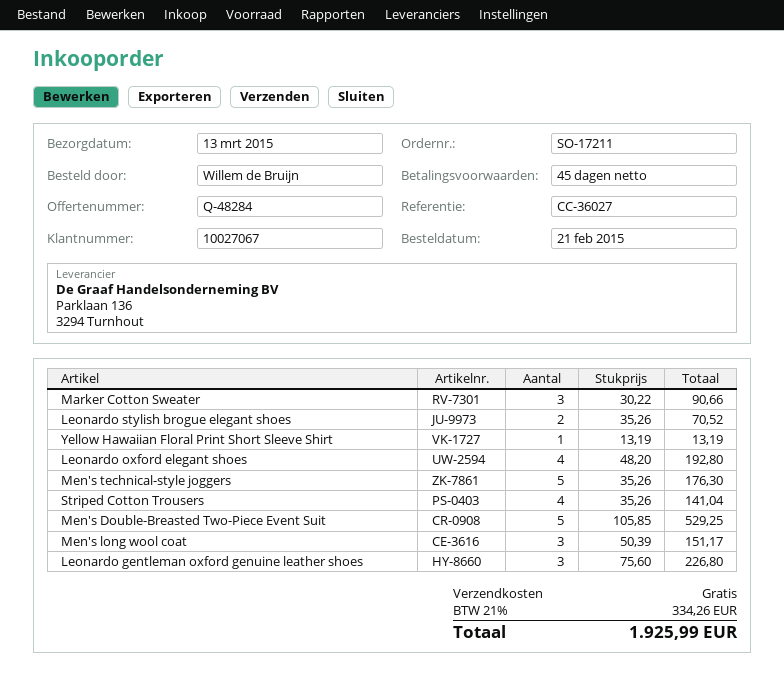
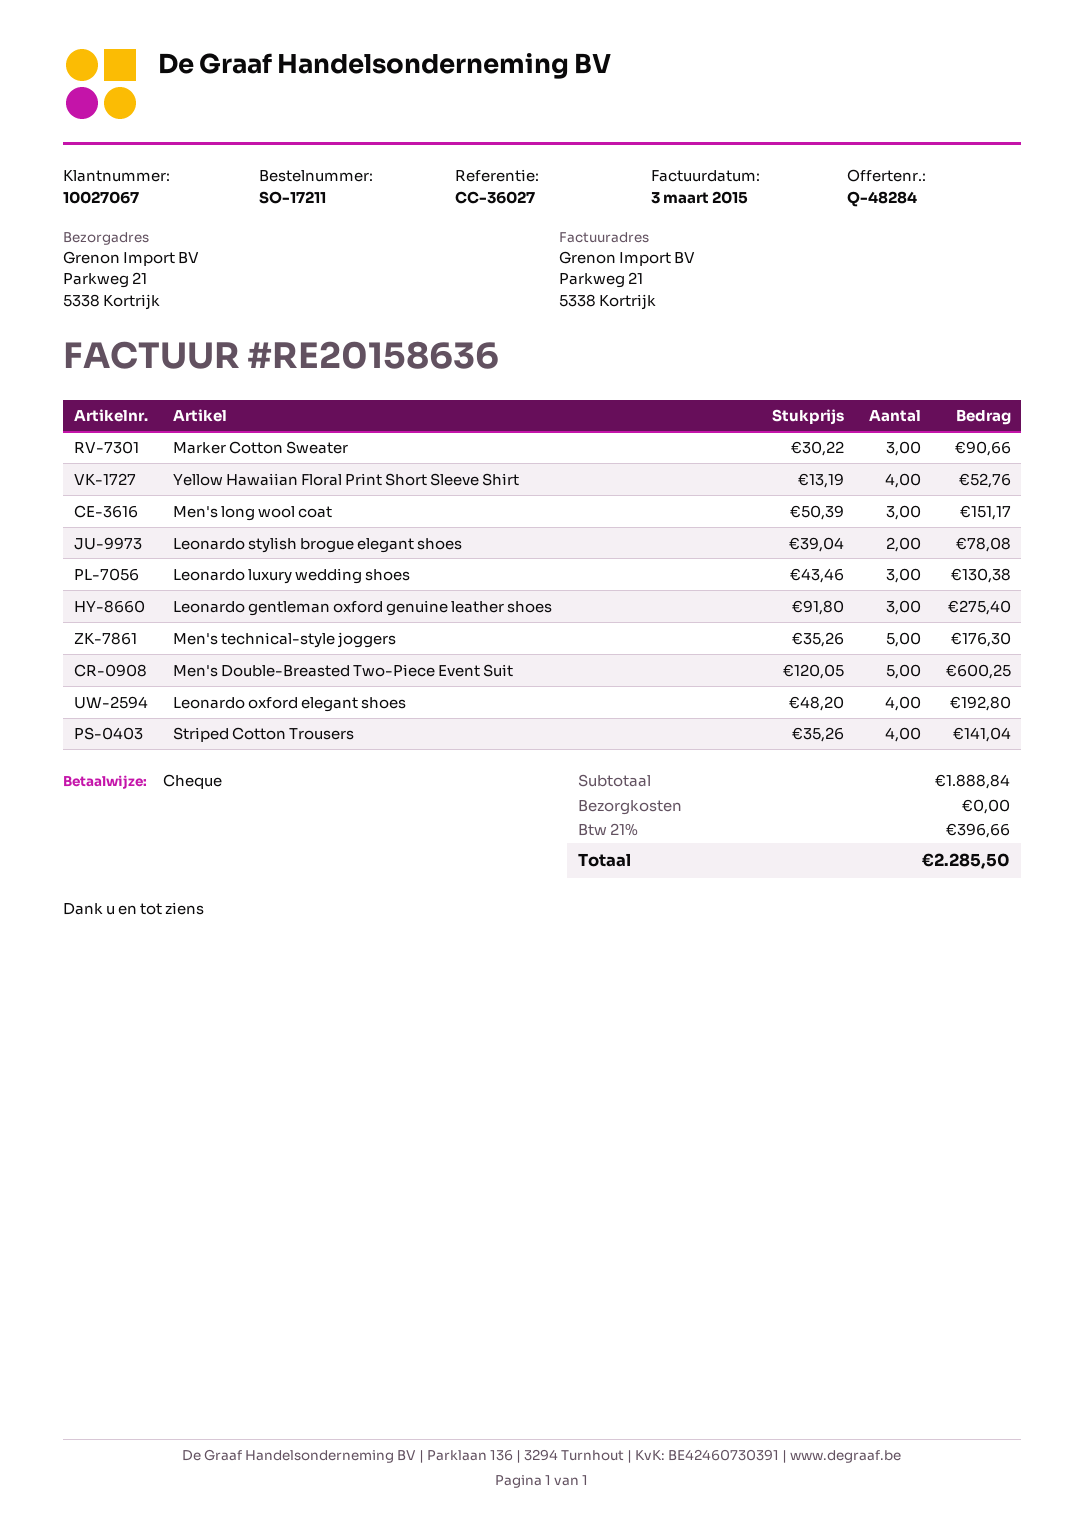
Leonardo stylish brogue elegant shoes: 2 x 35.26 = 70.52 -> 2 x 39.04 = 78.08
Yellow Hawaiian Floral Print Short Sleeve Shirt: 1 x 13.19 = 13.19 -> 4 x 13.19 = 52.76
Men's Double-Breasted Two-Piece Event Suit: 5 x 105.85 = 529.25 -> 5 x 120.05 = 600.25
Leonardo gentleman oxford genuine leather shoes: 3 x 75.60 = 226.80 -> 3 x 91.80 = 275.40
Leonardo luxury wedding shoes: none -> 3 x 43.46 = 130.38
tax: 21% = 334.26 -> 21% = 396.66
total: 1925.99 -> 2285.50

